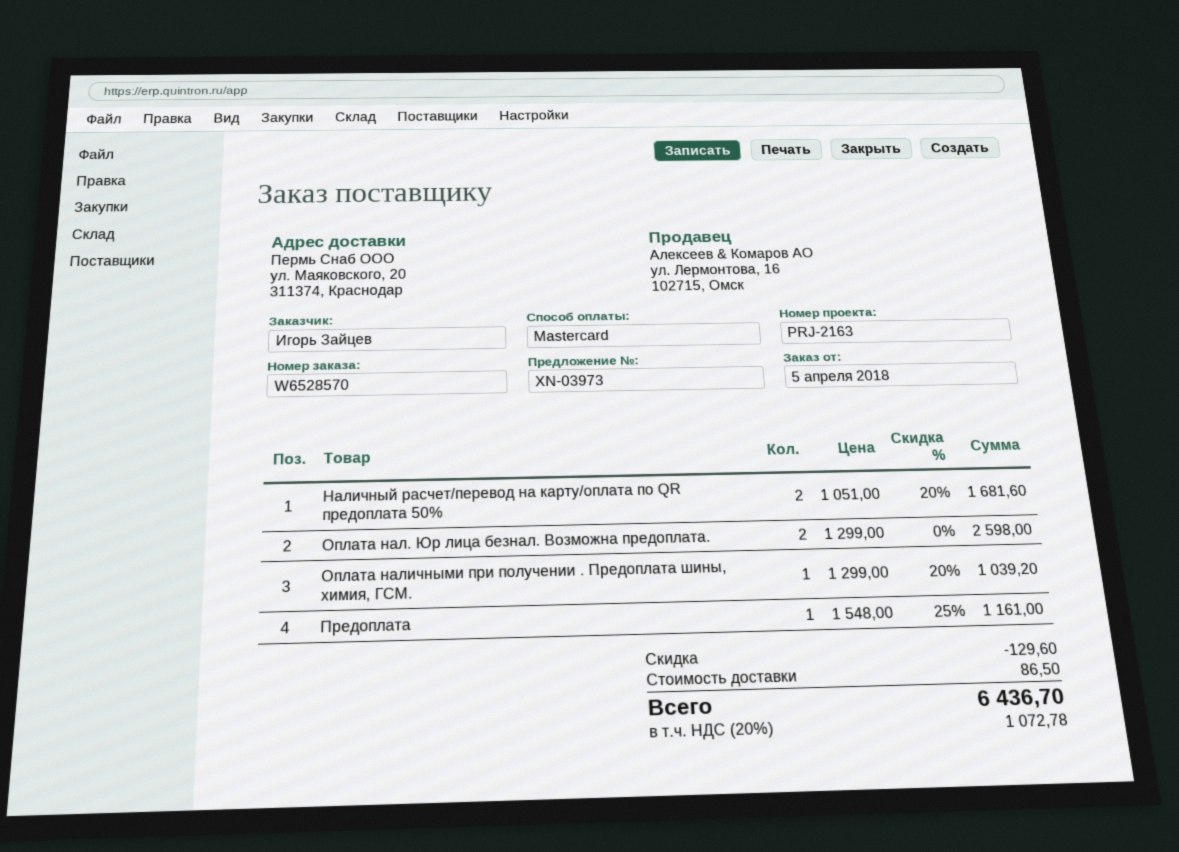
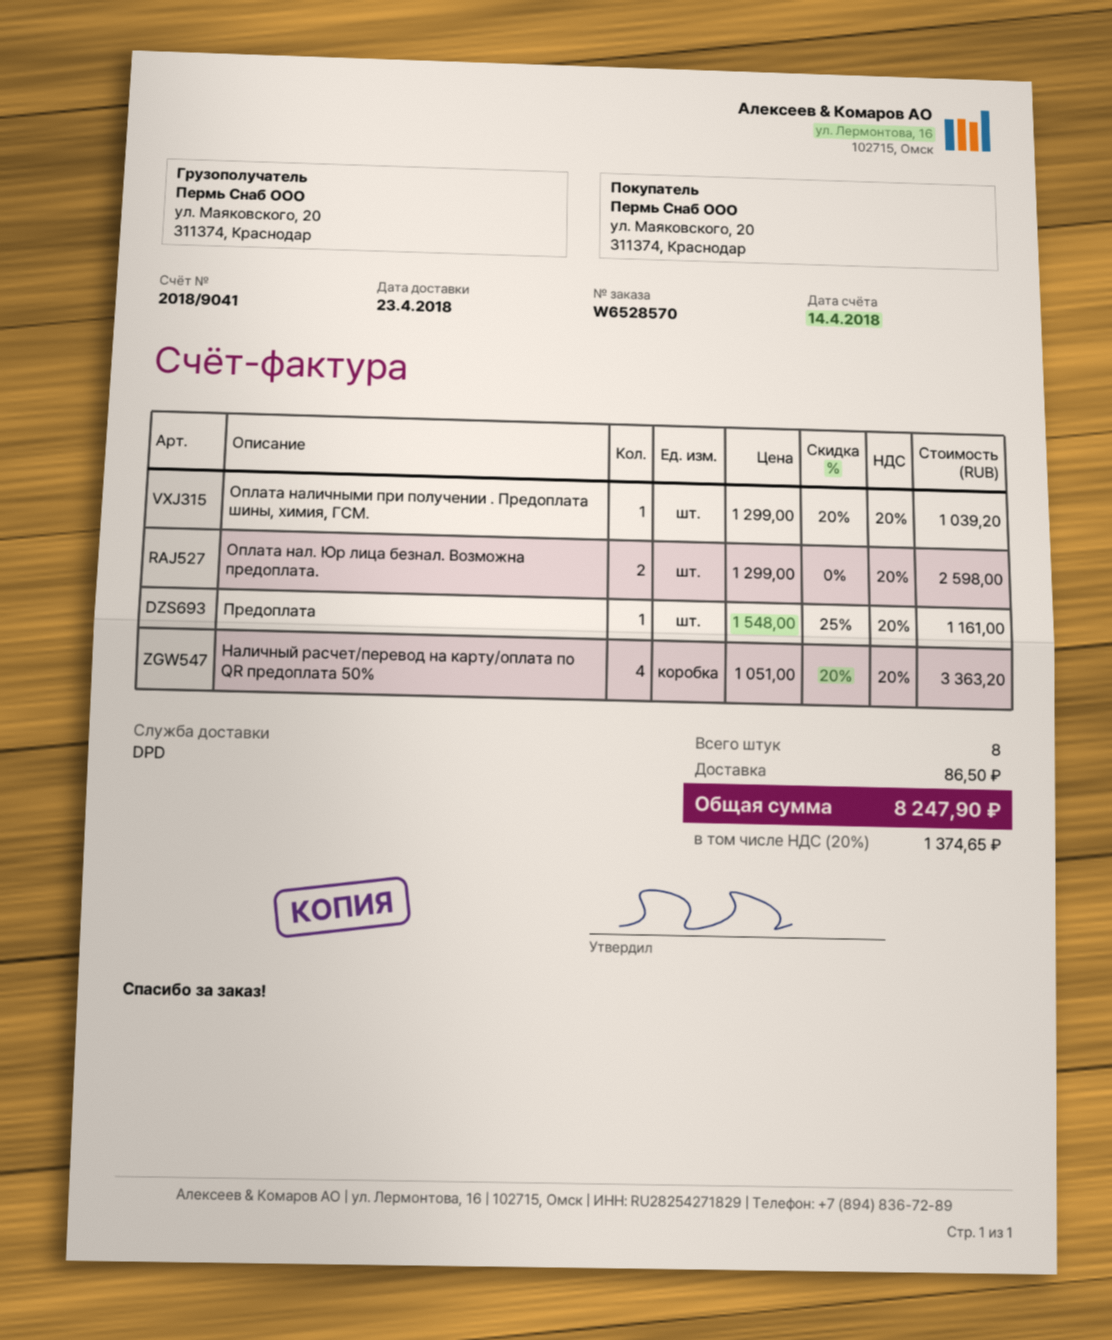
Наличный расчет/перевод на карту/оплата по QR предоплата 50%: 2 x 1051.00 - 20% = 1681.60 -> 4 x 1051.00 - 20% = 3363.20
discount: 129.60 -> none
tax: 20% = 1072.78 -> 20% = 1374.65
total: 6436.70 -> 8247.90

